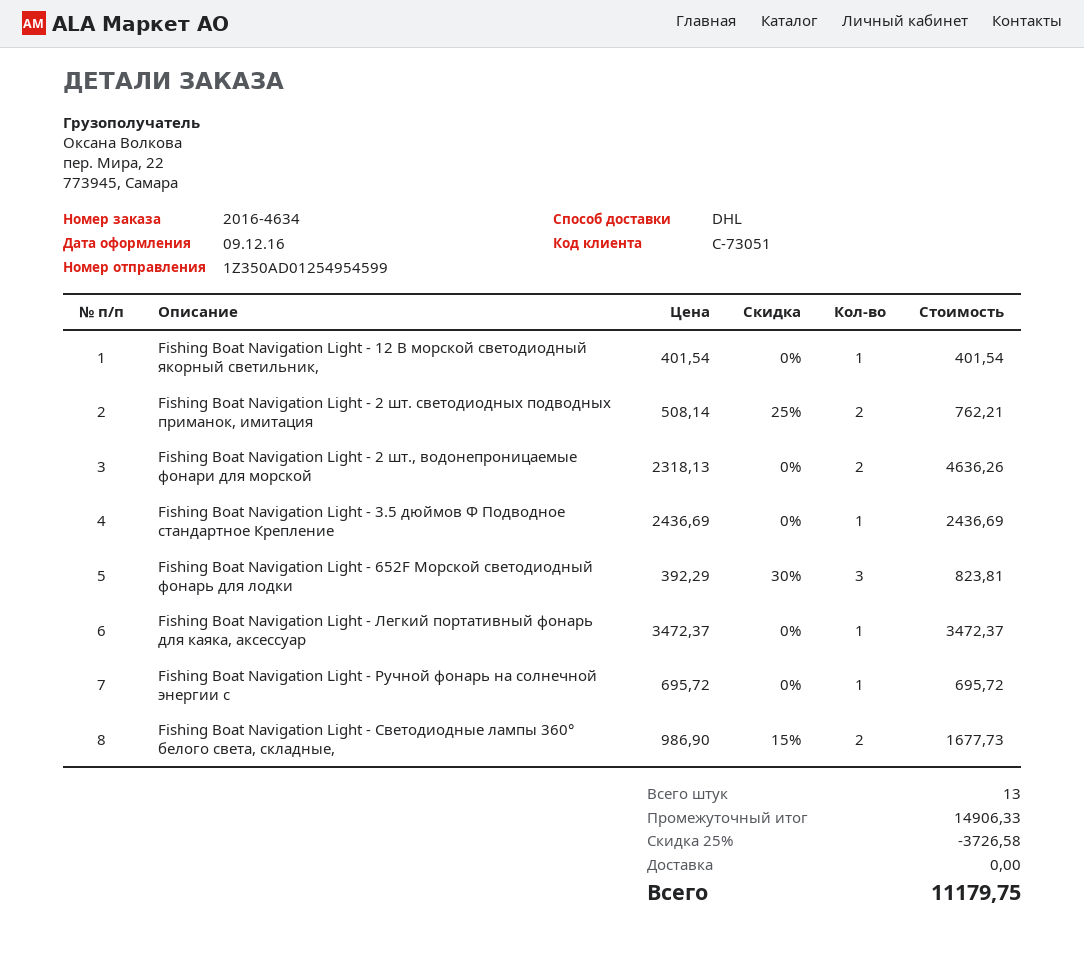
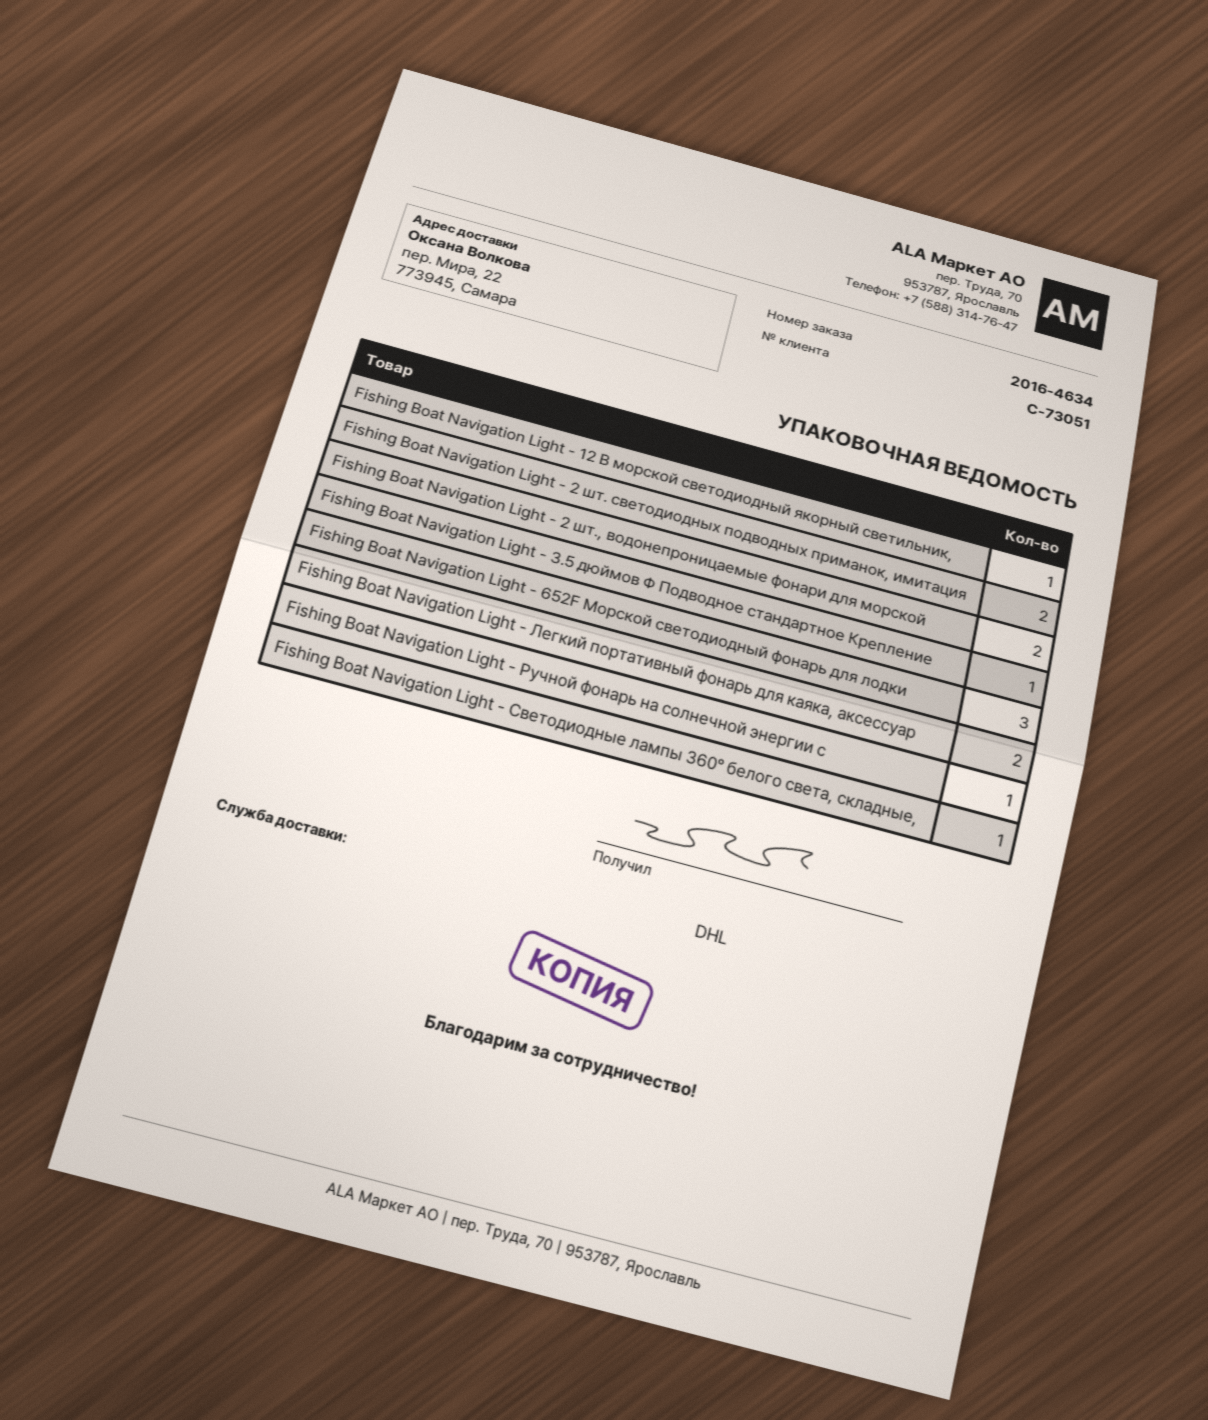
Fishing Boat Navigation Light - Легкий портативный фонарь для каяка, аксессуар: 1 -> 2
Fishing Boat Navigation Light - Светодиодные лампы 360° белого света, складные,: 2 -> 1

